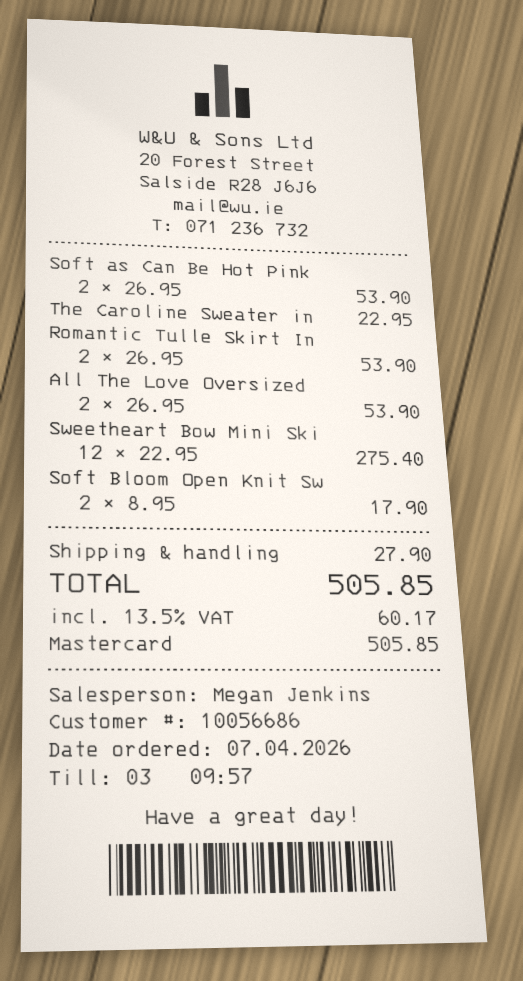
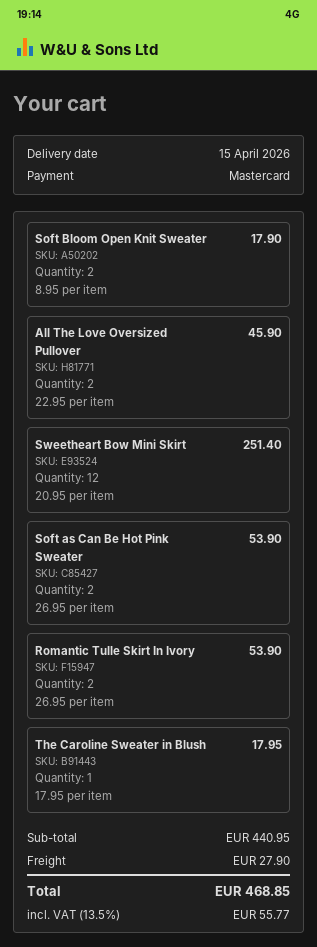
The Caroline Sweater in: 1 x 22.95 = 22.95 -> 1 x 17.95 = 17.95
All The Love Oversized: 2 x 26.95 = 53.90 -> 2 x 22.95 = 45.90
Sweetheart Bow Mini Ski: 12 x 22.95 = 275.40 -> 12 x 20.95 = 251.40
tax: 13.5% = 60.17 -> 13.5% = 55.77
total: 505.85 -> 468.85

